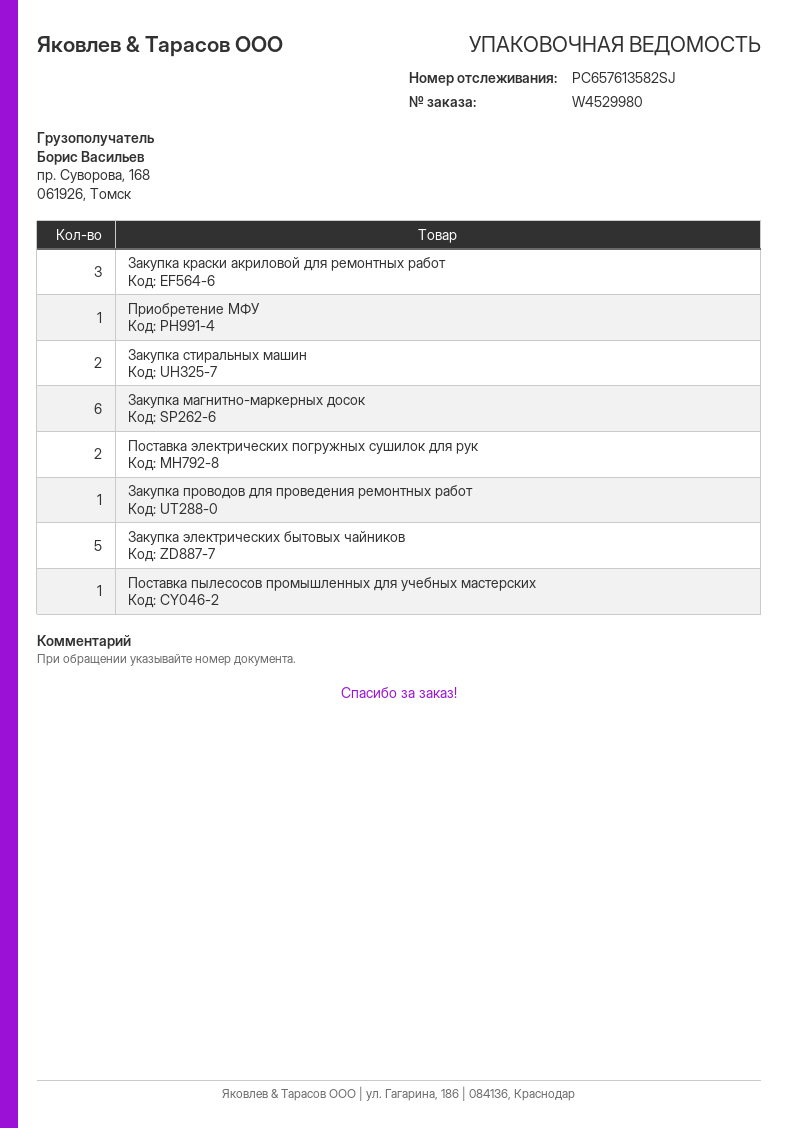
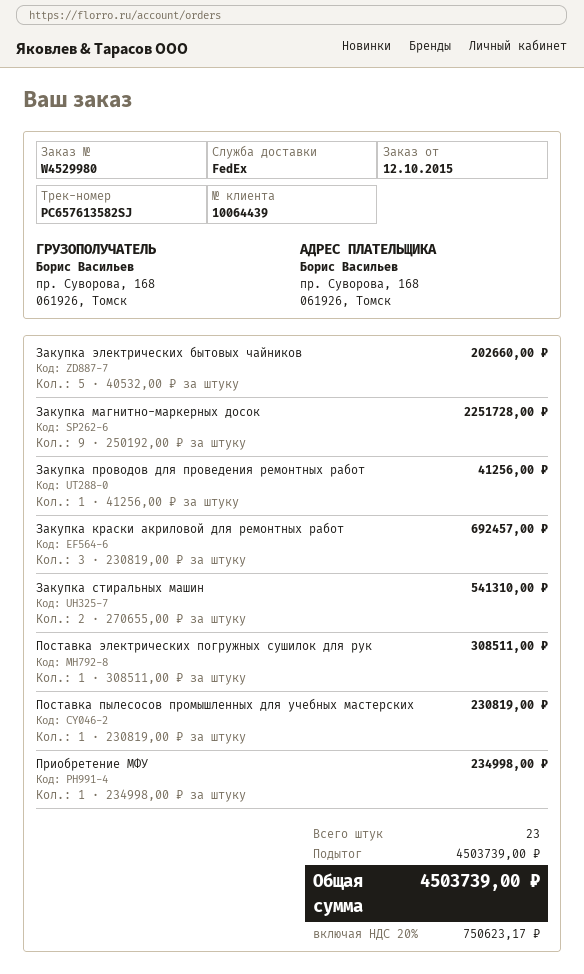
Закупка магнитно-маркерных досок: 6 -> 9
Поставка электрических погружных сушилок для рук: 2 -> 1

